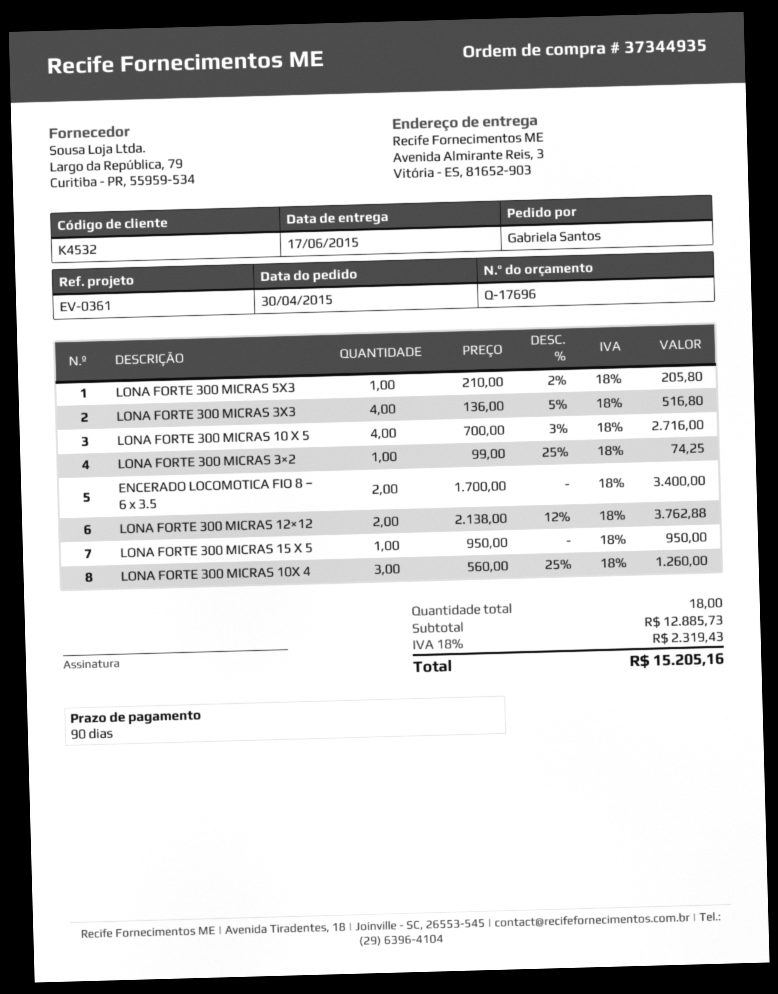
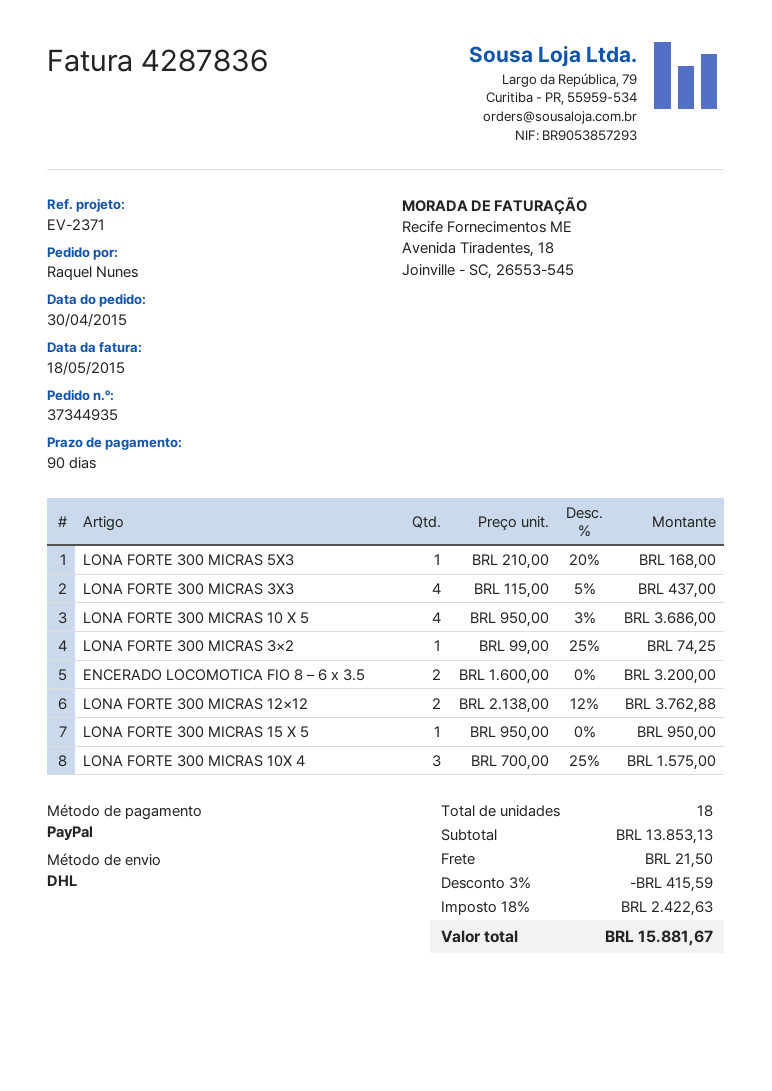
reference: EV-0361 -> EV-2371
ordered by: Gabriela Santos -> Raquel Nunes
LONA FORTE 300 MICRAS 5X3: 1 x 210.00 - 2% = 205.80 -> 1 x 210.00 - 20% = 168.00
LONA FORTE 300 MICRAS 3X3: 4 x 136.00 - 5% = 516.80 -> 4 x 115.00 - 5% = 437.00
LONA FORTE 300 MICRAS 10 X 5: 4 x 700.00 - 3% = 2716.00 -> 4 x 950.00 - 3% = 3686.00
ENCERADO LOCOMOTICA FIO 8 – 6 x 3.5: 2 x 1700.00 = 3400.00 -> 2 x 1600.00 = 3200.00
LONA FORTE 300 MICRAS 10X 4: 3 x 560.00 - 25% = 1260.00 -> 3 x 700.00 - 25% = 1575.00
subtotal: 12885.73 -> 13853.13
discount: none -> 3% = 415.59
shipping: none -> 21.50
tax: 18% = 2319.43 -> 18% = 2422.63
total: 15205.16 -> 15881.67

